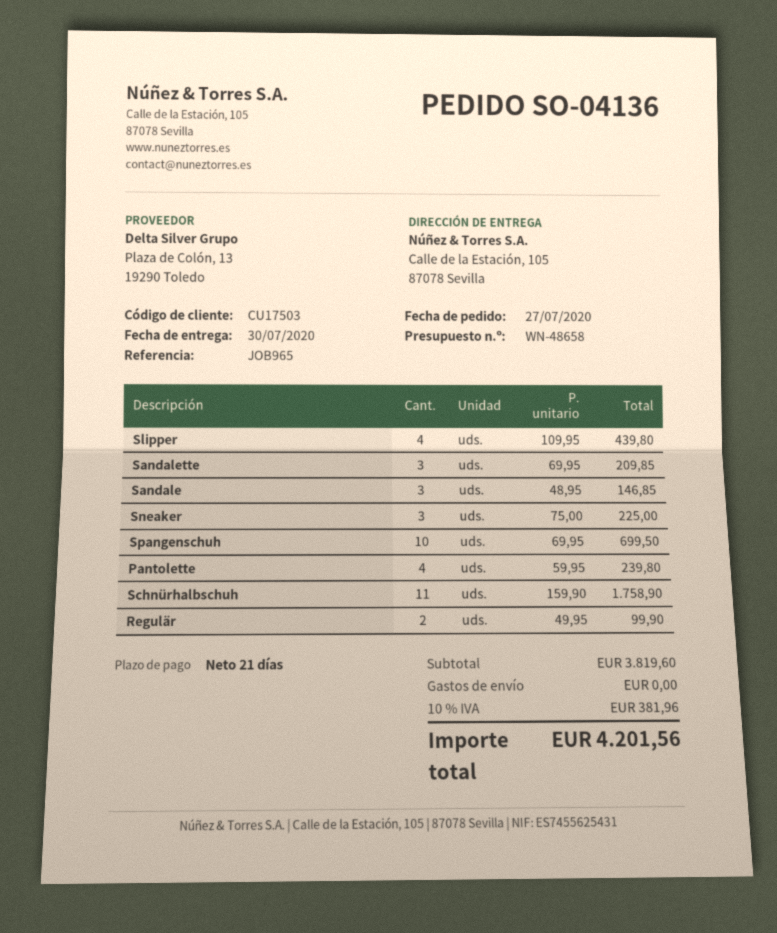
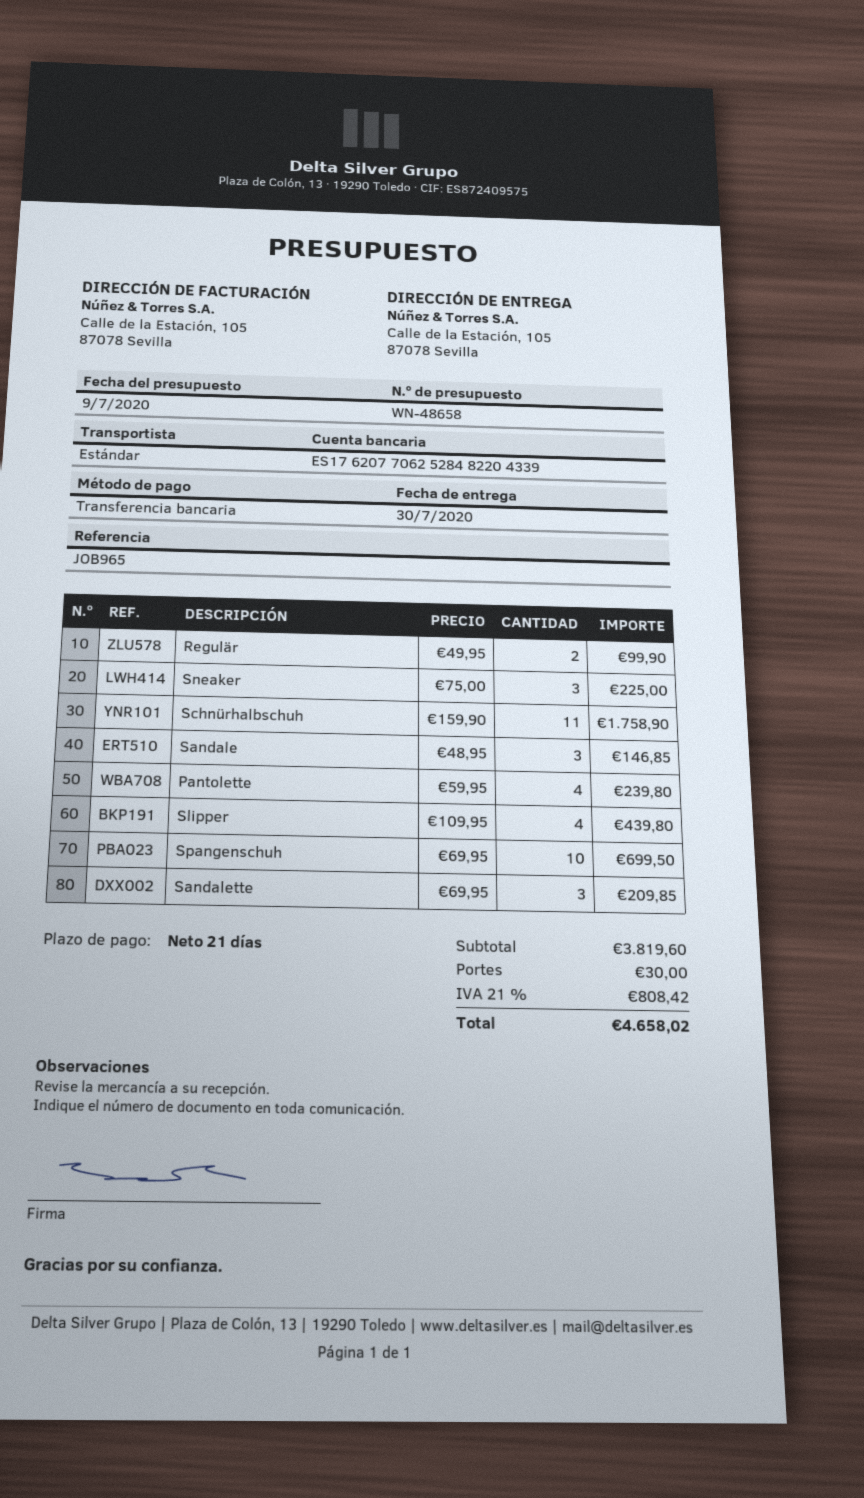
shipping: 0.00 -> 30.00
tax: 10% = 381.96 -> 21% = 808.42
total: 4201.56 -> 4658.02

